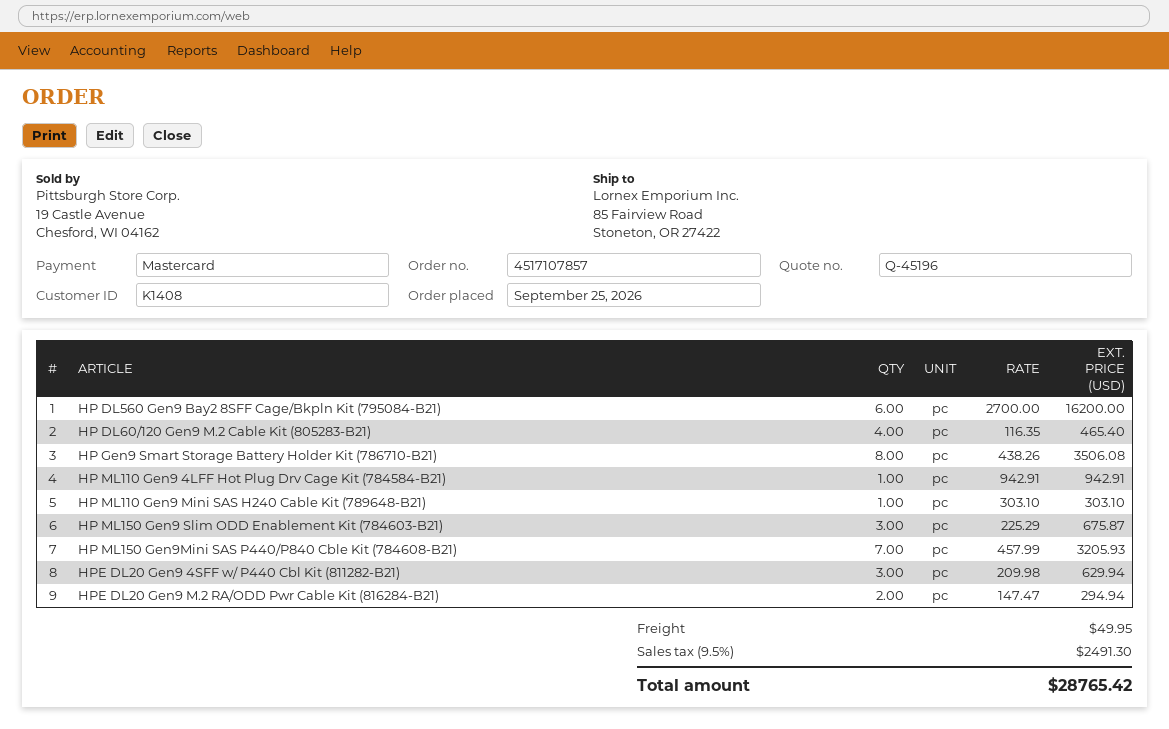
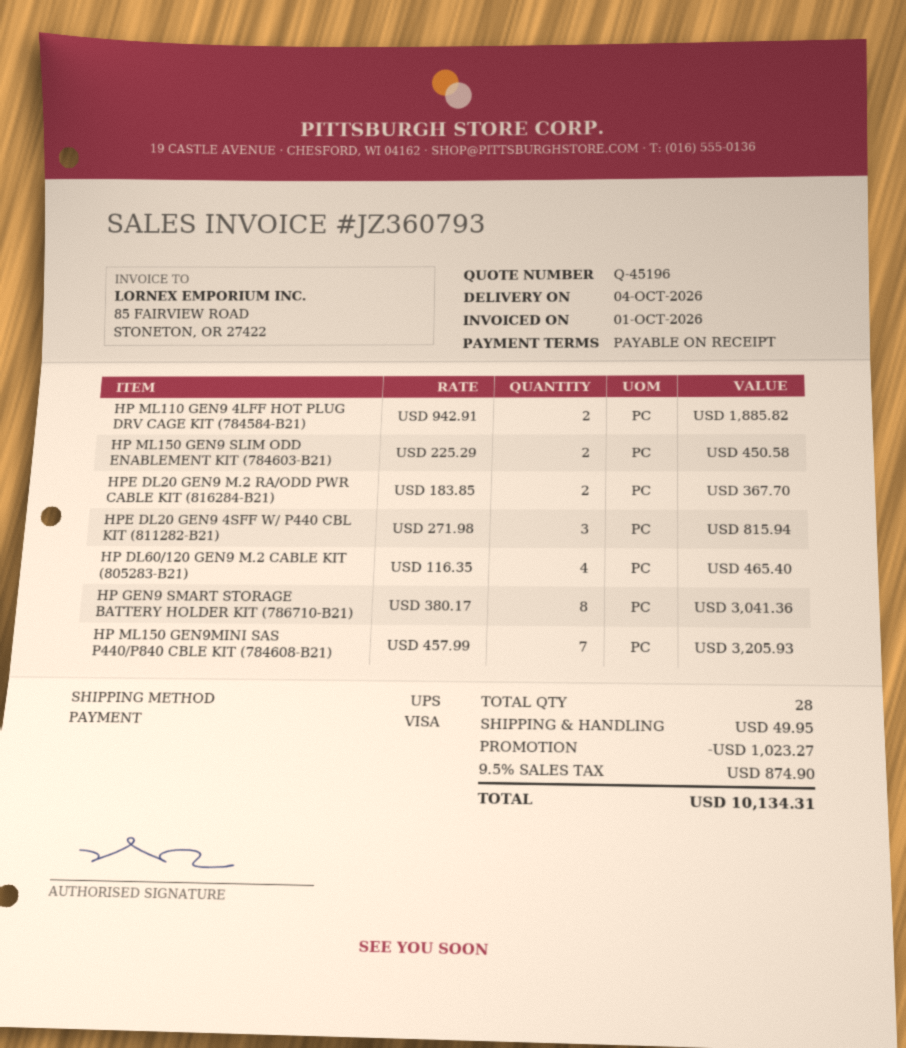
payment method: Mastercard -> Visa
HP DL560 Gen9 Bay2 8SFF Cage/Bkpln Kit (795084-B21): 6 x 2700.00 = 16200.00 -> none
HP Gen9 Smart Storage Battery Holder Kit (786710-B21): 8 x 438.26 = 3506.08 -> 8 x 380.17 = 3041.36
HP ML110 Gen9 4LFF Hot Plug Drv Cage Kit (784584-B21): 1 x 942.91 = 942.91 -> 2 x 942.91 = 1885.82
HP ML110 Gen9 Mini SAS H240 Cable Kit (789648-B21): 1 x 303.10 = 303.10 -> none
HP ML150 Gen9 Slim ODD Enablement Kit (784603-B21): 3 x 225.29 = 675.87 -> 2 x 225.29 = 450.58
HPE DL20 Gen9 4SFF w/ P440 Cbl Kit (811282-B21): 3 x 209.98 = 629.94 -> 3 x 271.98 = 815.94
HPE DL20 Gen9 M.2 RA/ODD Pwr Cable Kit (816284-B21): 2 x 147.47 = 294.94 -> 2 x 183.85 = 367.70
discount: none -> 1023.27
tax: 9.5% = 2491.30 -> 9.5% = 874.90
total: 28765.42 -> 10134.31

